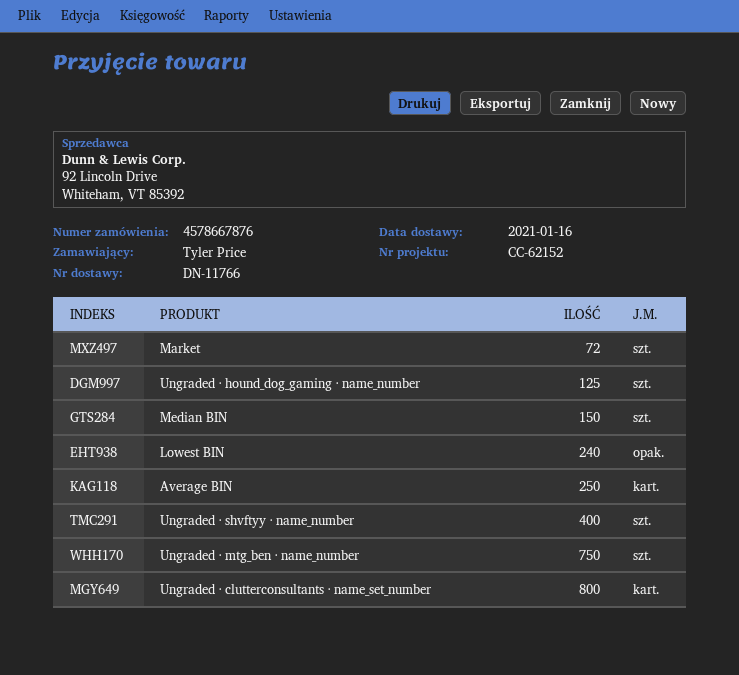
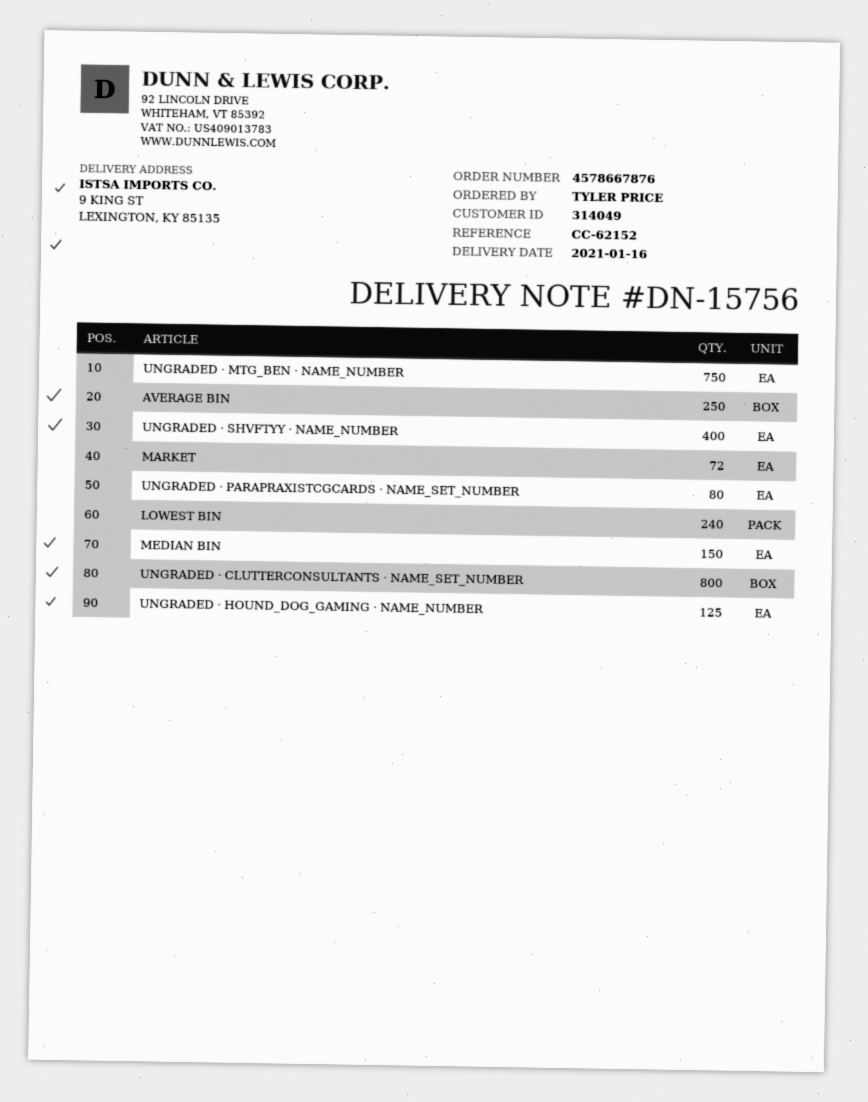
delivery note number: DN-11766 -> DN-15756
UNGRADED · PARAPRAXISTCGCARDS · NAME_SET_NUMBER: none -> 80

